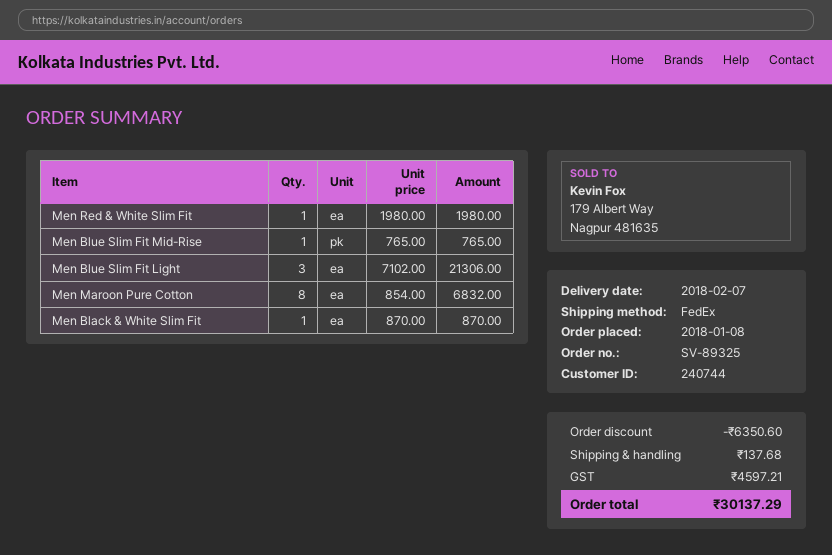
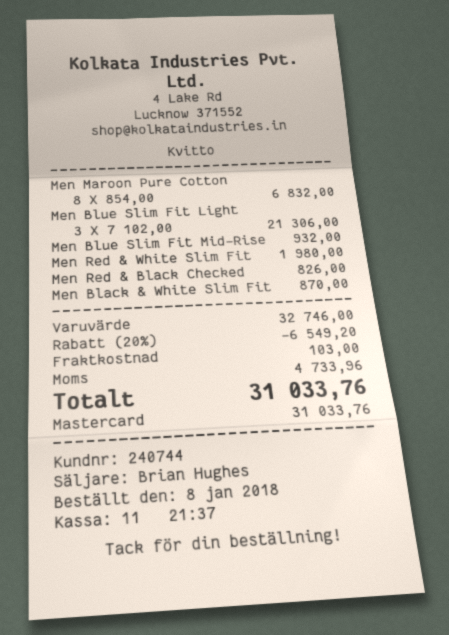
Men Blue Slim Fit Mid-Rise: 1 x 765.00 = 765.00 -> 1 x 932.00 = 932.00
Men Red & Black Checked: none -> 1 x 826.00 = 826.00
discount: 6350.60 -> 6549.20
shipping: 137.68 -> 103.00
tax: 4597.21 -> 4733.96
total: 30137.29 -> 31033.76

